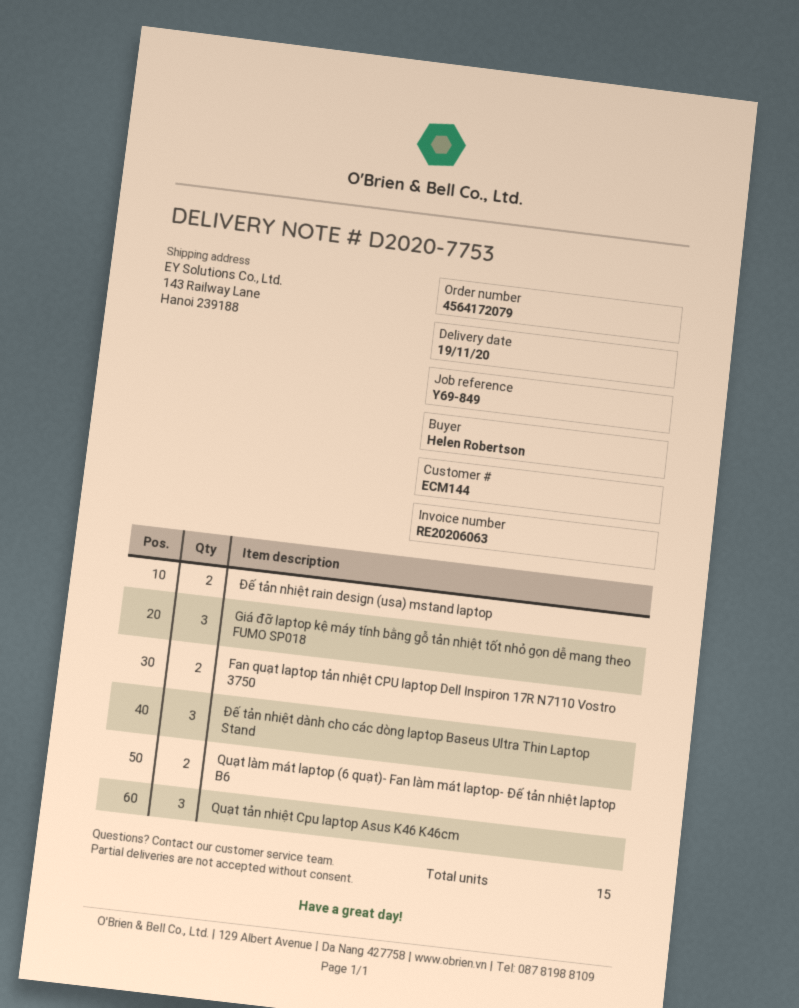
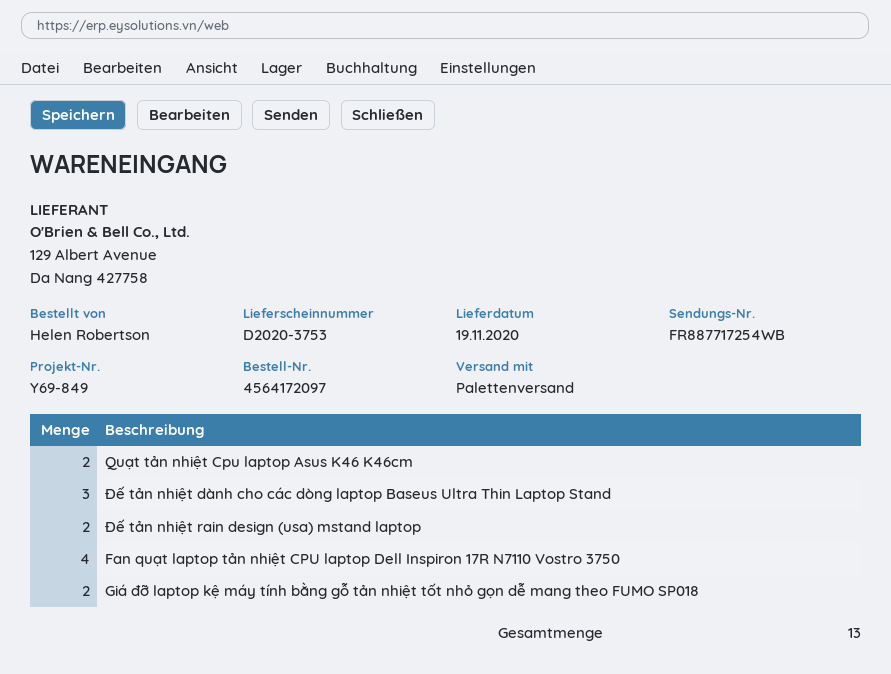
order number: 4564172079 -> 4564172097
delivery note number: D2020-7753 -> D2020-3753
Giá đỡ laptop kệ máy tính bằng gỗ tản nhiệt tốt nhỏ gọn dễ mang theo FUMO SP018: 3 -> 2
Fan quạt laptop tản nhiệt CPU laptop Dell Inspiron 17R N7110 Vostro 3750: 2 -> 4
Quạt làm mát laptop (6 quạt)- Fan làm mát laptop- Đế tản nhiệt laptop B6: 2 -> none
Quạt tản nhiệt Cpu laptop Asus K46 K46cm: 3 -> 2
total quantity: 15 -> 13

